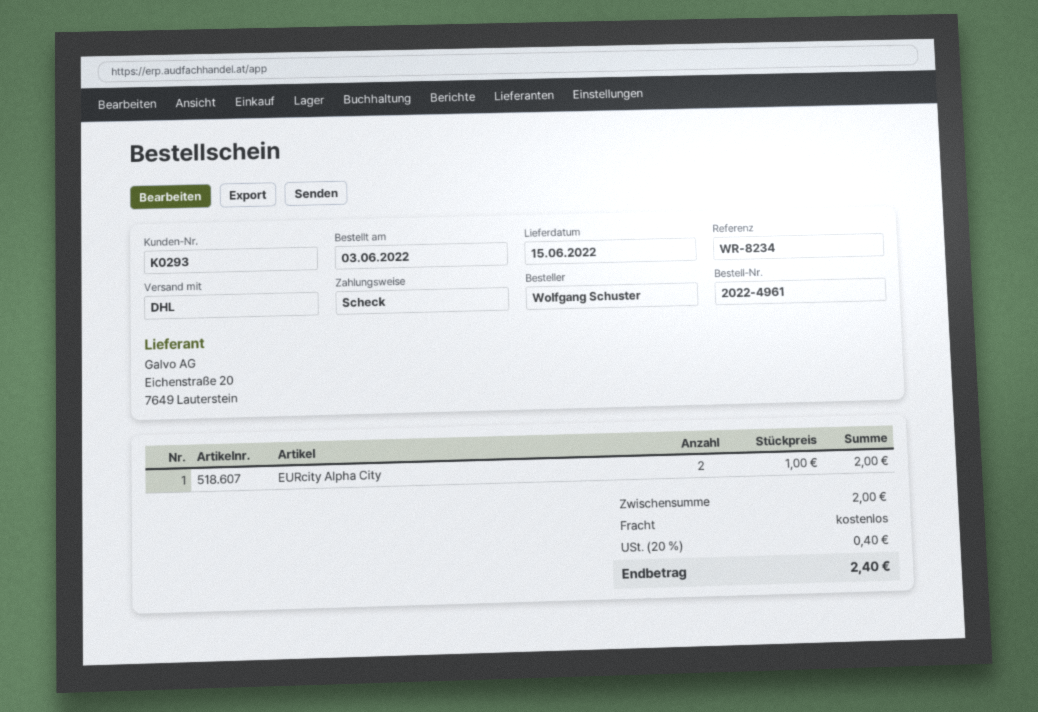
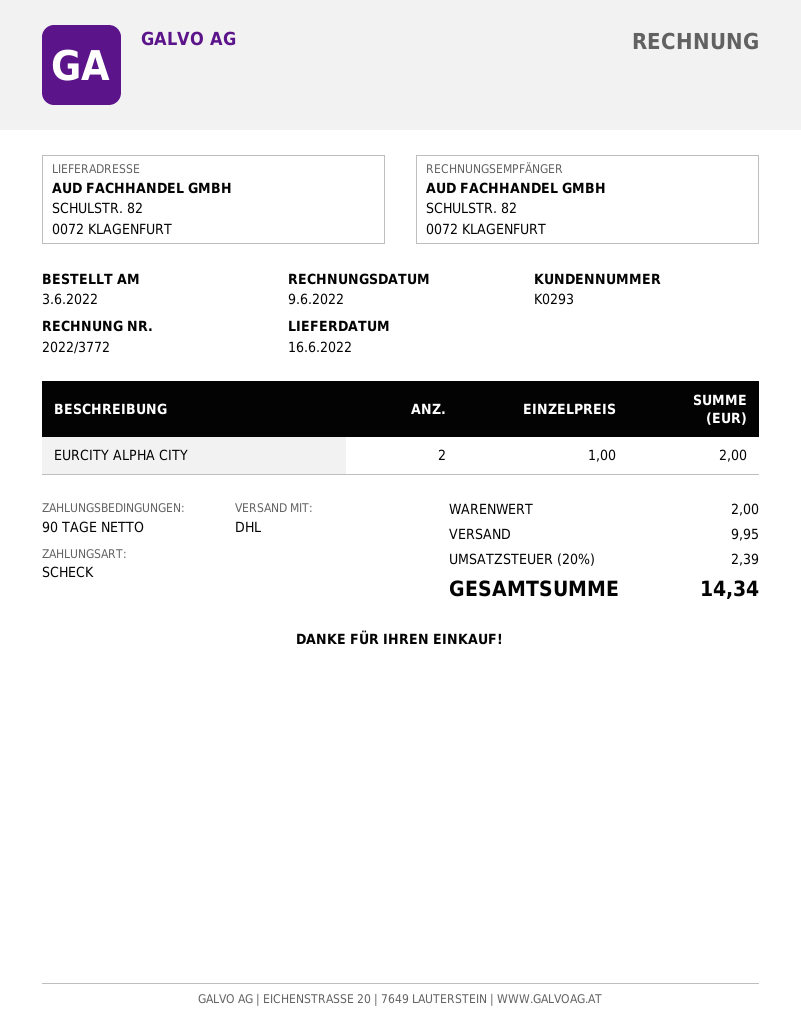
delivery date: 2022-06-15 -> 2022-06-16
shipping: 0.00 -> 9.95
tax: 20% = 0.40 -> 20% = 2.39
total: 2.40 -> 14.34

